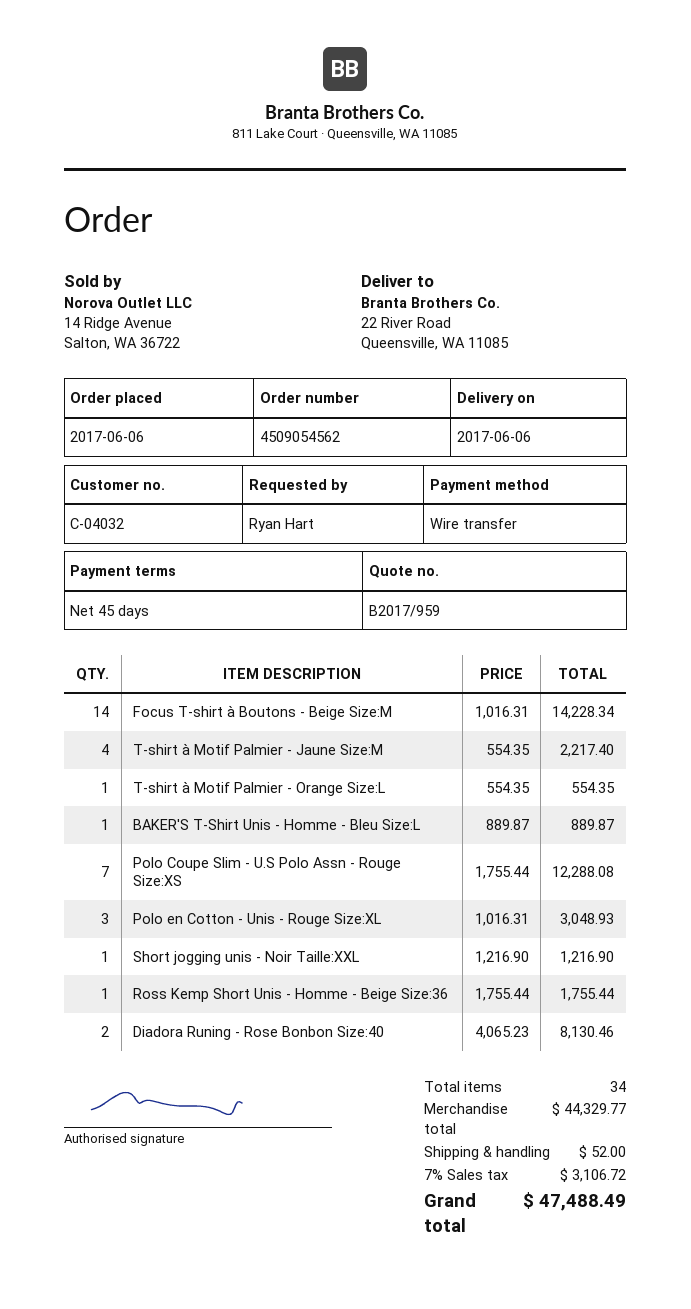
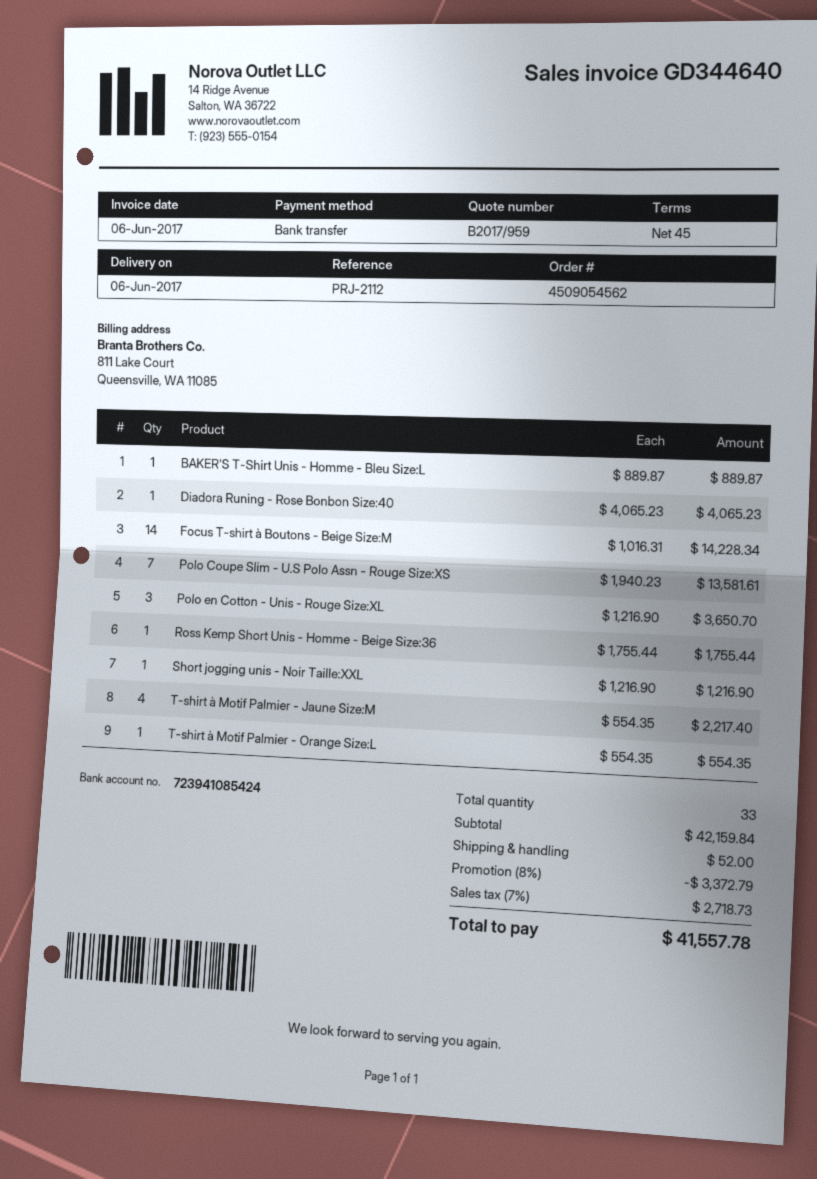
Polo Coupe Slim - U.S Polo Assn - Rouge Size:XS: 7 x 1755.44 = 12288.08 -> 7 x 1940.23 = 13581.61
Polo en Cotton - Unis - Rouge Size:XL: 3 x 1016.31 = 3048.93 -> 3 x 1216.90 = 3650.70
Diadora Runing - Rose Bonbon Size:40: 2 x 4065.23 = 8130.46 -> 1 x 4065.23 = 4065.23
total quantity: 34 -> 33
subtotal: 44329.77 -> 42159.84
discount: none -> 8% = 3372.79
tax: 7% = 3106.72 -> 7% = 2718.73
total: 47488.49 -> 41557.78

